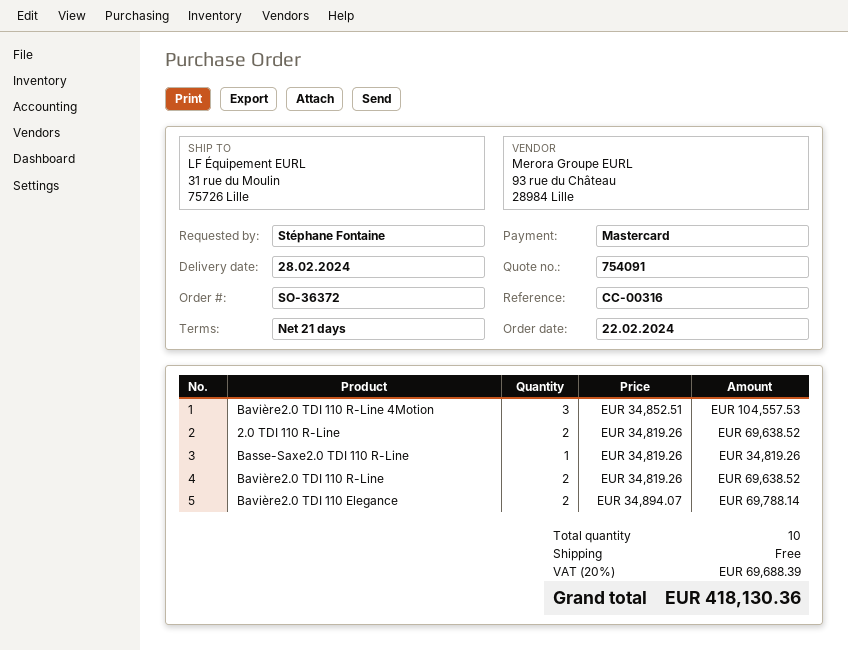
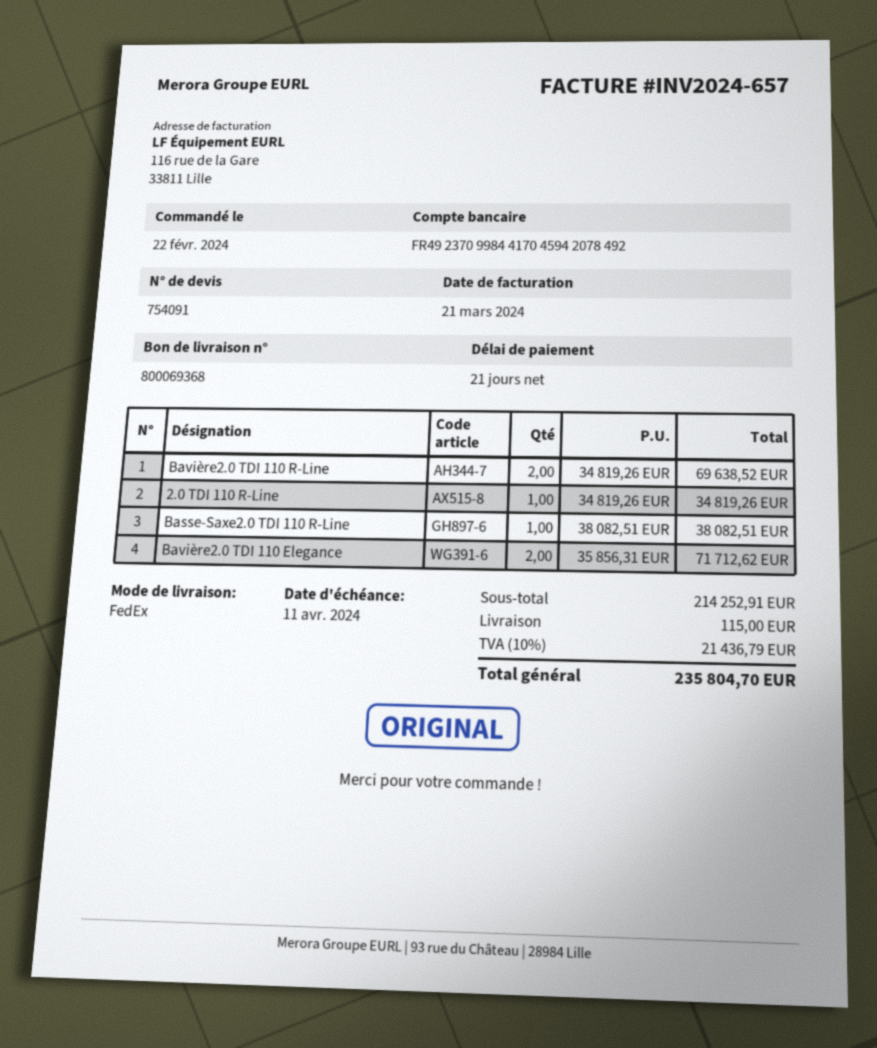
Bavière2.0 TDI 110 R-Line 4Motion: 3 x 34852.51 = 104557.53 -> none
2.0 TDI 110 R-Line: 2 x 34819.26 = 69638.52 -> 1 x 34819.26 = 34819.26
Basse-Saxe2.0 TDI 110 R-Line: 1 x 34819.26 = 34819.26 -> 1 x 38082.51 = 38082.51
Bavière2.0 TDI 110 Elegance: 2 x 34894.07 = 69788.14 -> 2 x 35856.31 = 71712.62
shipping: 0.00 -> 115.00
tax: 20% = 69688.39 -> 10% = 21436.79
total: 418130.36 -> 235804.70

